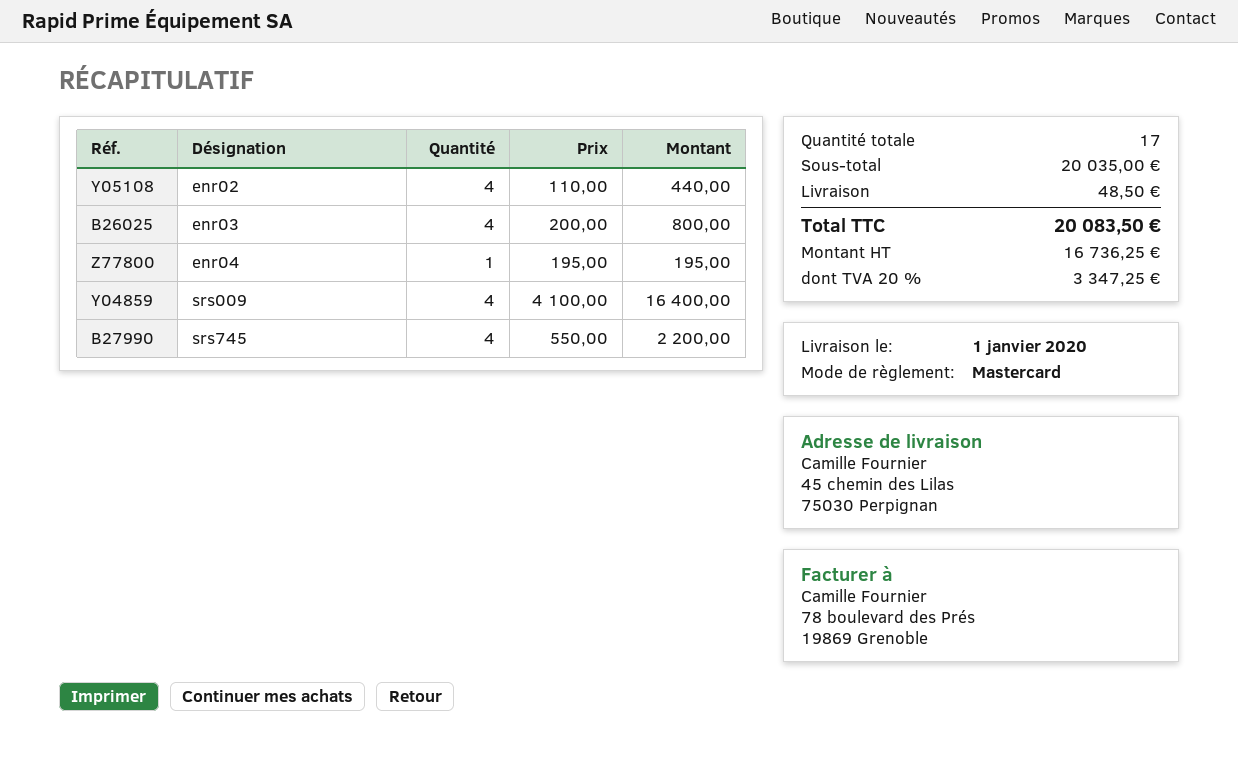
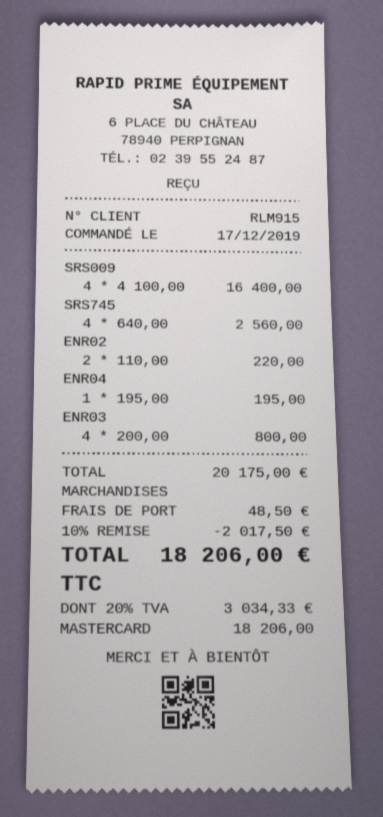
enr02: 4 x 110.00 = 440.00 -> 2 x 110.00 = 220.00
srs745: 4 x 550.00 = 2200.00 -> 4 x 640.00 = 2560.00
subtotal: 20035.00 -> 20175.00
discount: none -> 10% = 2017.50
tax: 20% = 3347.25 -> 20% = 3034.33
total: 20083.50 -> 18206.00

